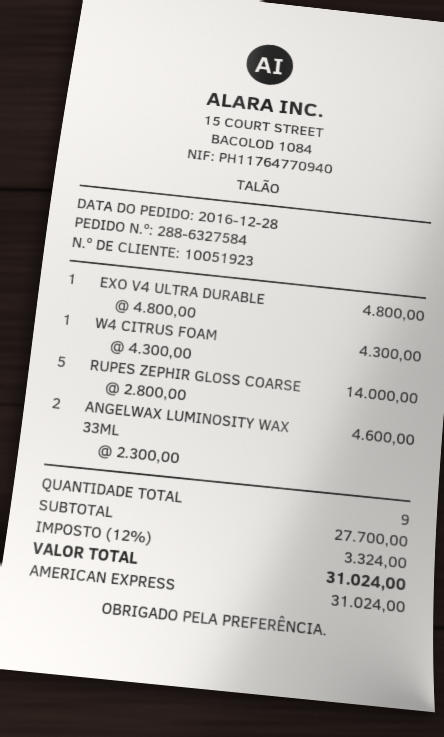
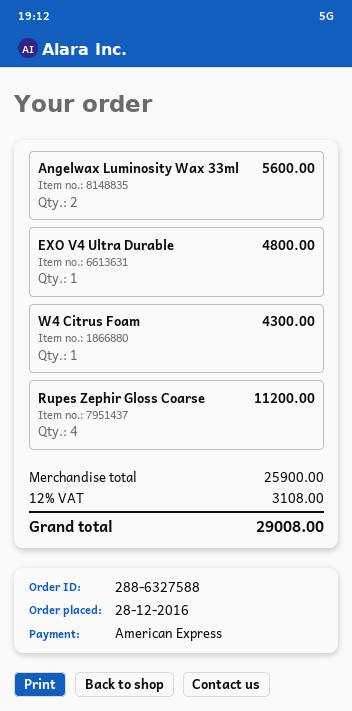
order number: 288-6327584 -> 288-6327588
RUPES ZEPHIR GLOSS COARSE: 5 for 14000.00 -> 4 for 11200.00
ANGELWAX LUMINOSITY WAX 33ML: 2 for 4600.00 -> 2 for 5600.00
subtotal: 27700.00 -> 25900.00
tax: 12% = 3324.00 -> 12% = 3108.00
total: 31024.00 -> 29008.00

